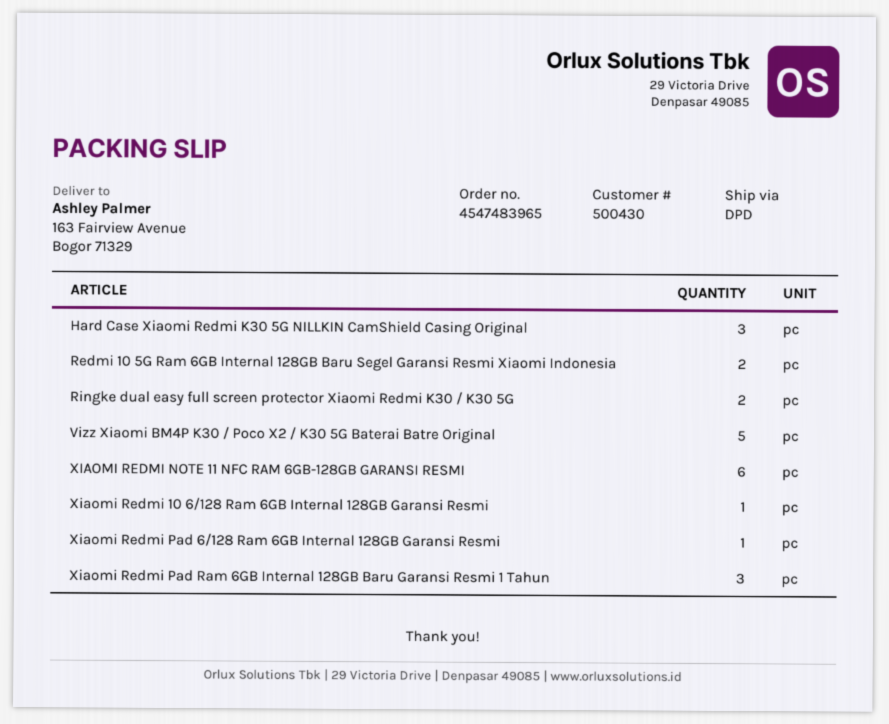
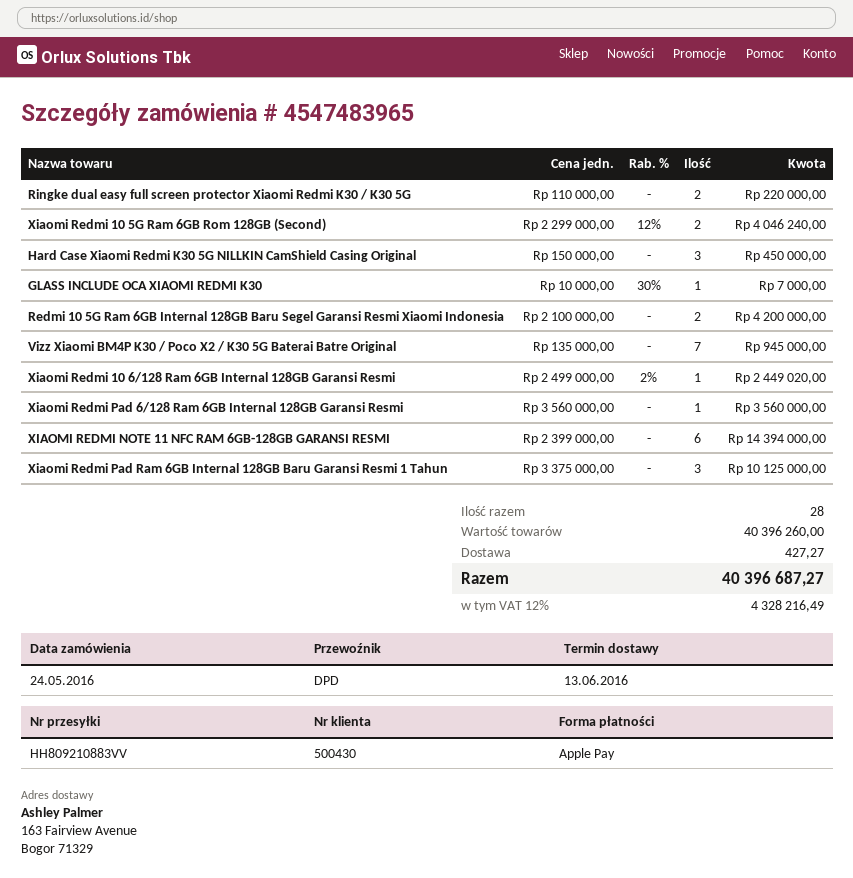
Vizz Xiaomi BM4P K30 / Poco X2 / K30 5G Baterai Batre Original: 5 -> 7
Xiaomi Redmi 10 5G Ram 6GB Rom 128GB (Second): none -> 2
GLASS INCLUDE OCA XIAOMI REDMI K30: none -> 1

